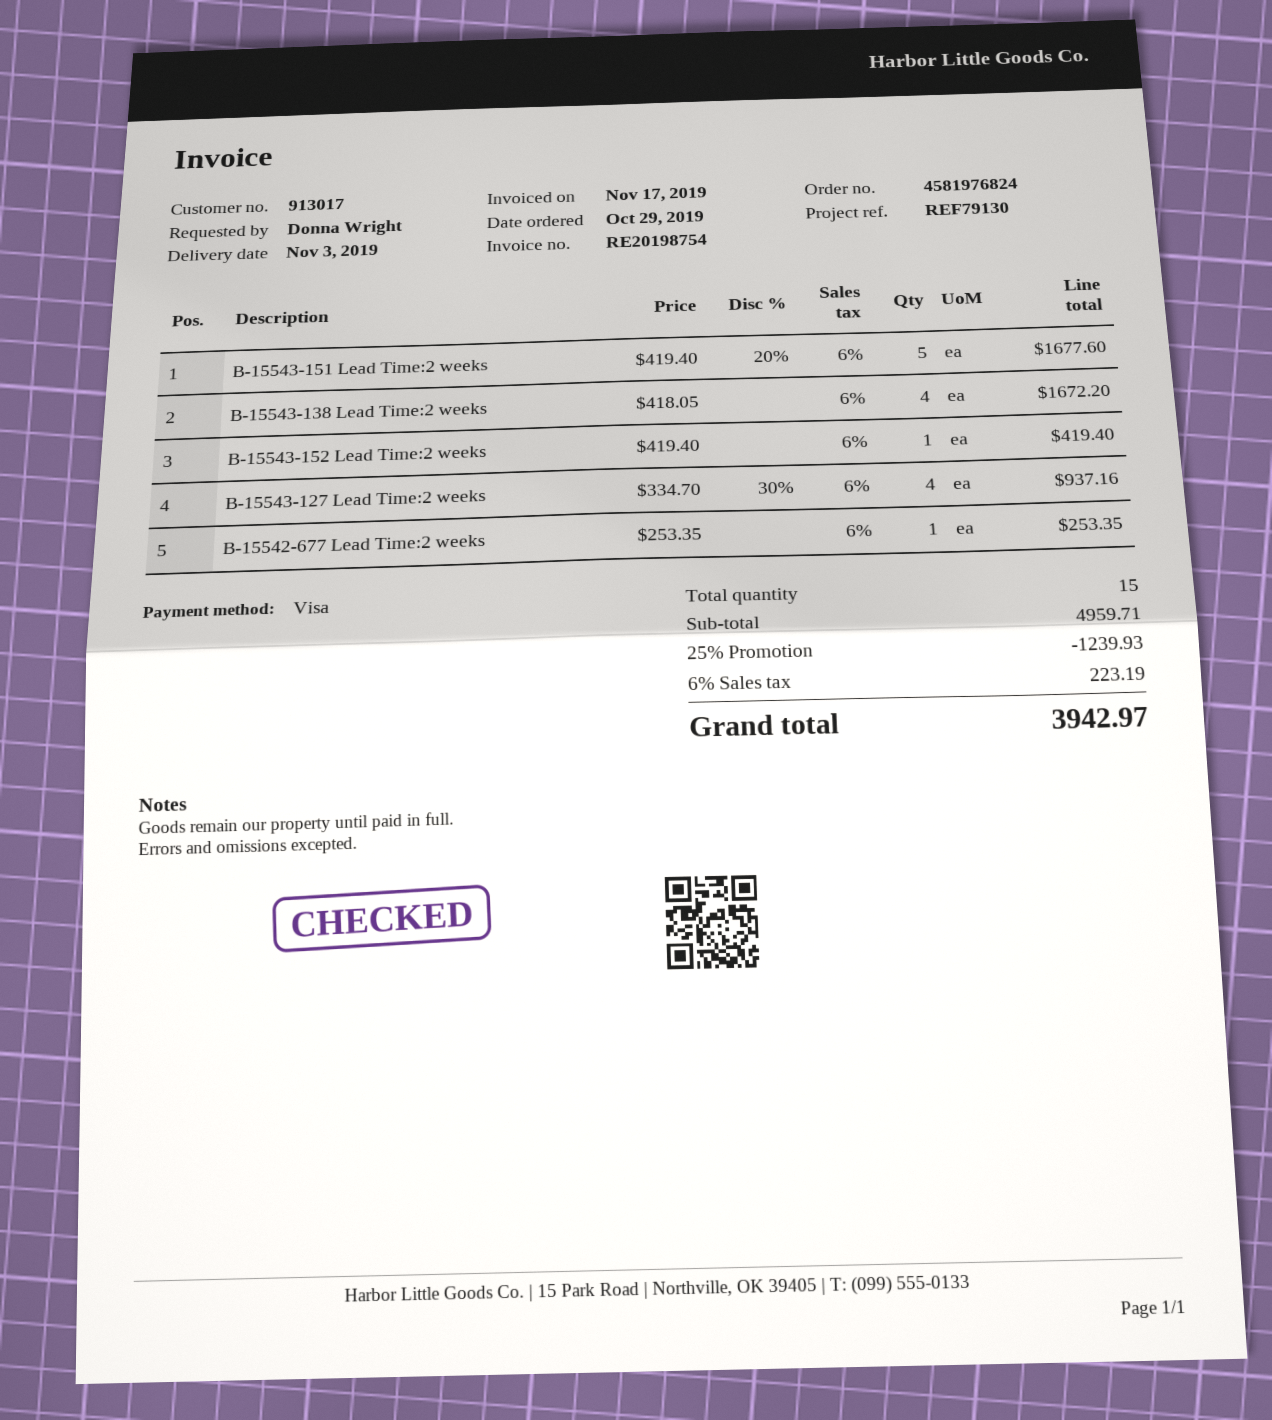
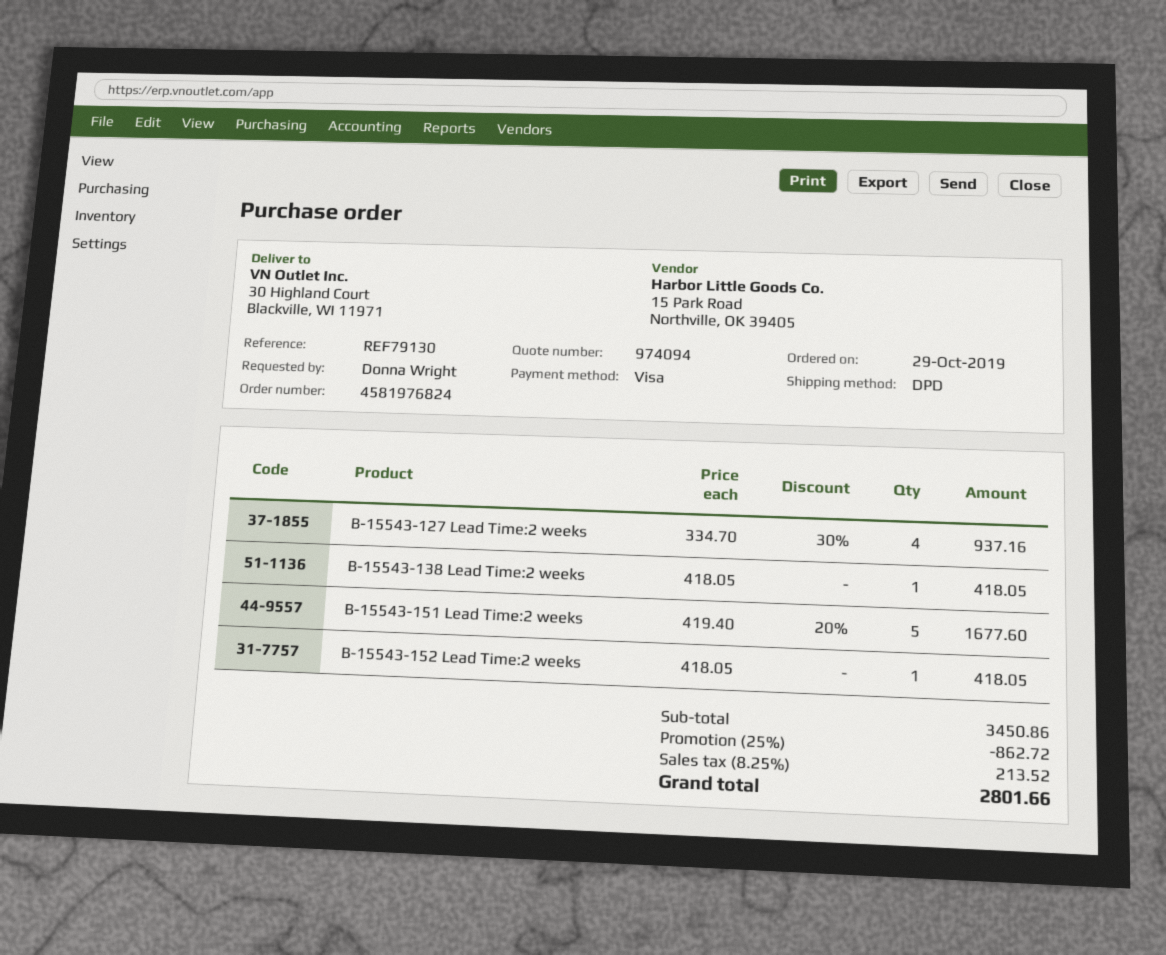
B-15543-138 Lead Time:2 weeks: 4 x 418.05 = 1672.20 -> 1 x 418.05 = 418.05
B-15543-152 Lead Time:2 weeks: 1 x 419.40 = 419.40 -> 1 x 418.05 = 418.05
B-15542-677 Lead Time:2 weeks: 1 x 253.35 = 253.35 -> none
subtotal: 4959.71 -> 3450.86
discount: 25% = 1239.93 -> 25% = 862.72
tax: 6% = 223.19 -> 8.25% = 213.52
total: 3942.97 -> 2801.66

